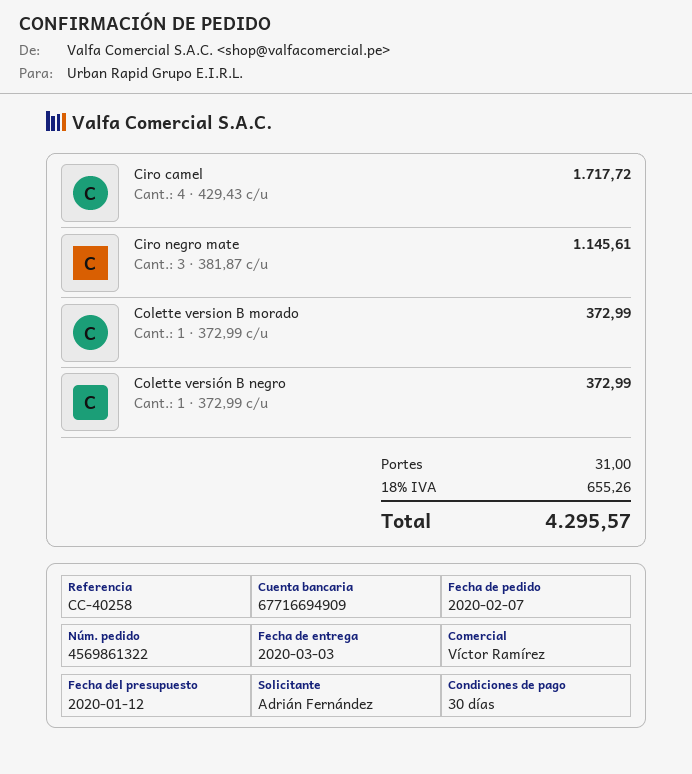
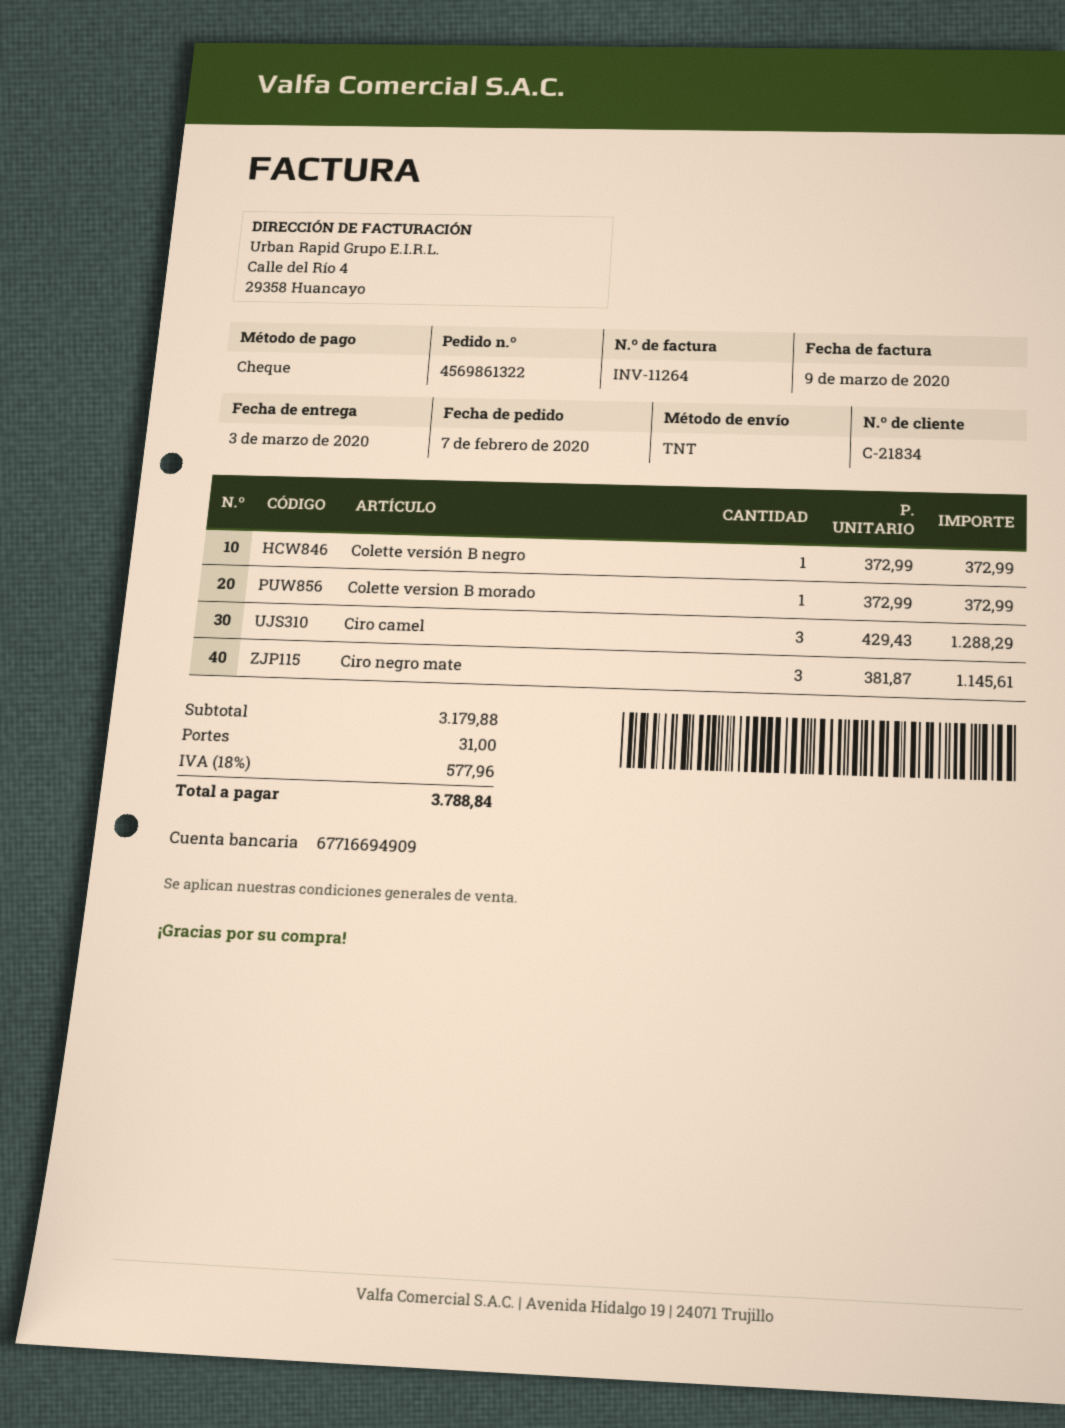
Ciro camel: 4 x 429.43 = 1717.72 -> 3 x 429.43 = 1288.29
tax: 18% = 655.26 -> 18% = 577.96
total: 4295.57 -> 3788.84

